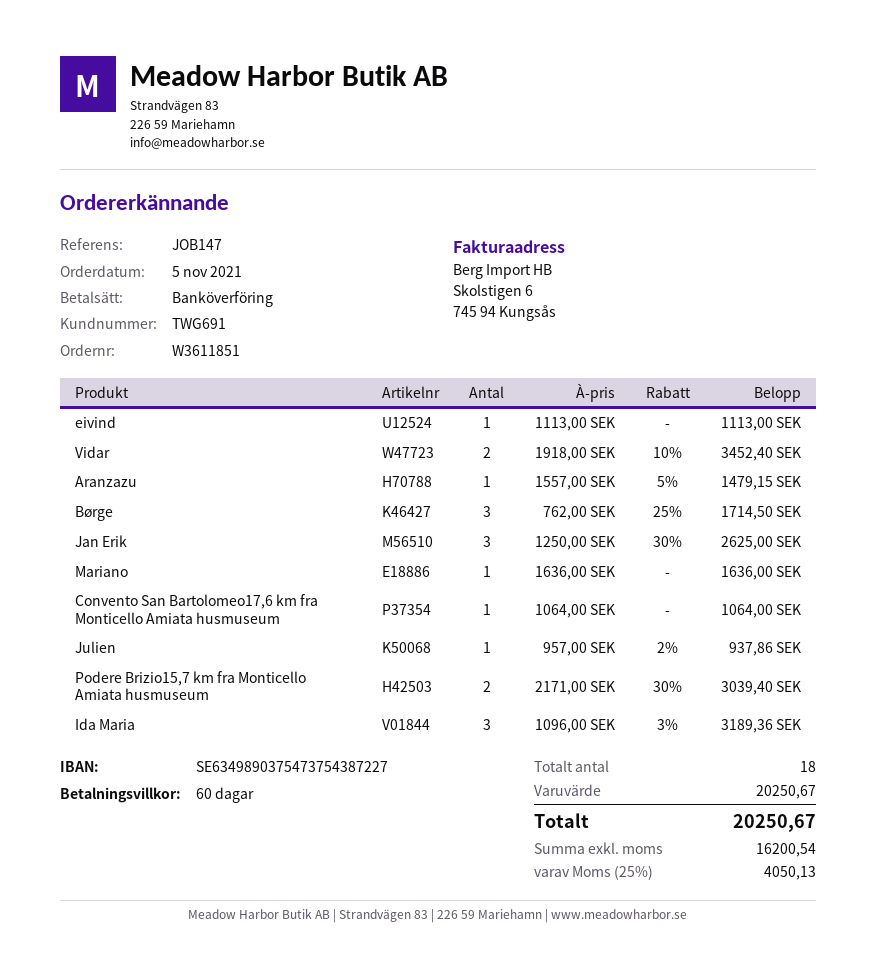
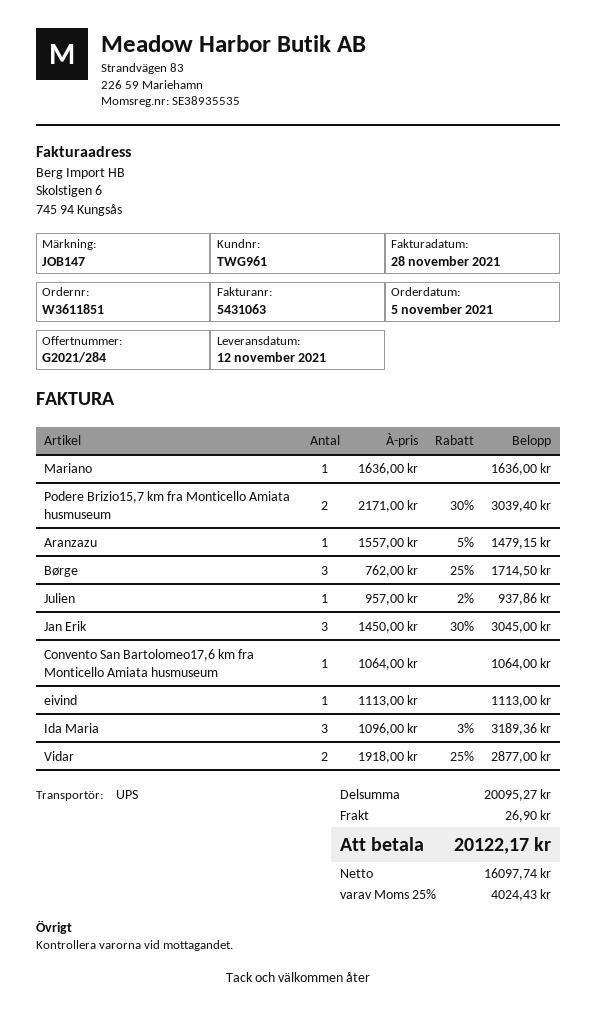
customer number: TWG691 -> TWG961
Vidar: 2 x 1918.00 - 10% = 3452.40 -> 2 x 1918.00 - 25% = 2877.00
Jan Erik: 3 x 1250.00 - 30% = 2625.00 -> 3 x 1450.00 - 30% = 3045.00
subtotal: 20250.67 -> 20095.27
shipping: none -> 26.90
net: 16200.54 -> 16097.74
tax: 25% = 4050.13 -> 25% = 4024.43
total: 20250.67 -> 20122.17

